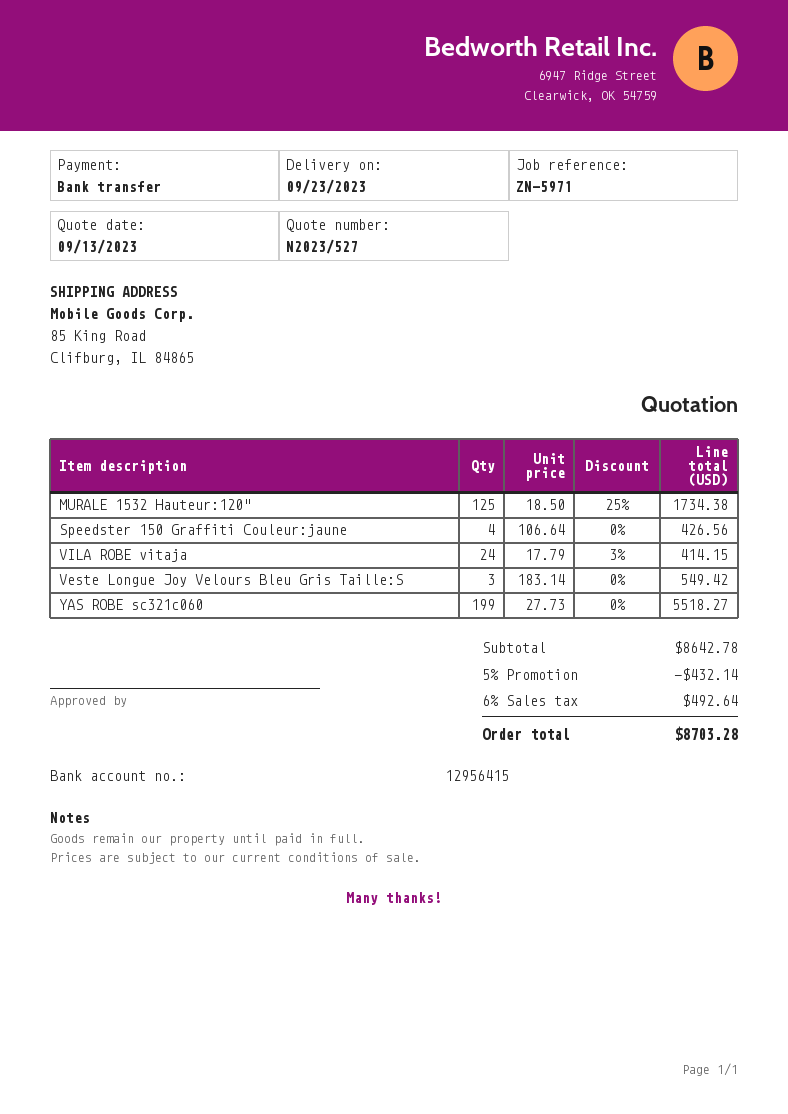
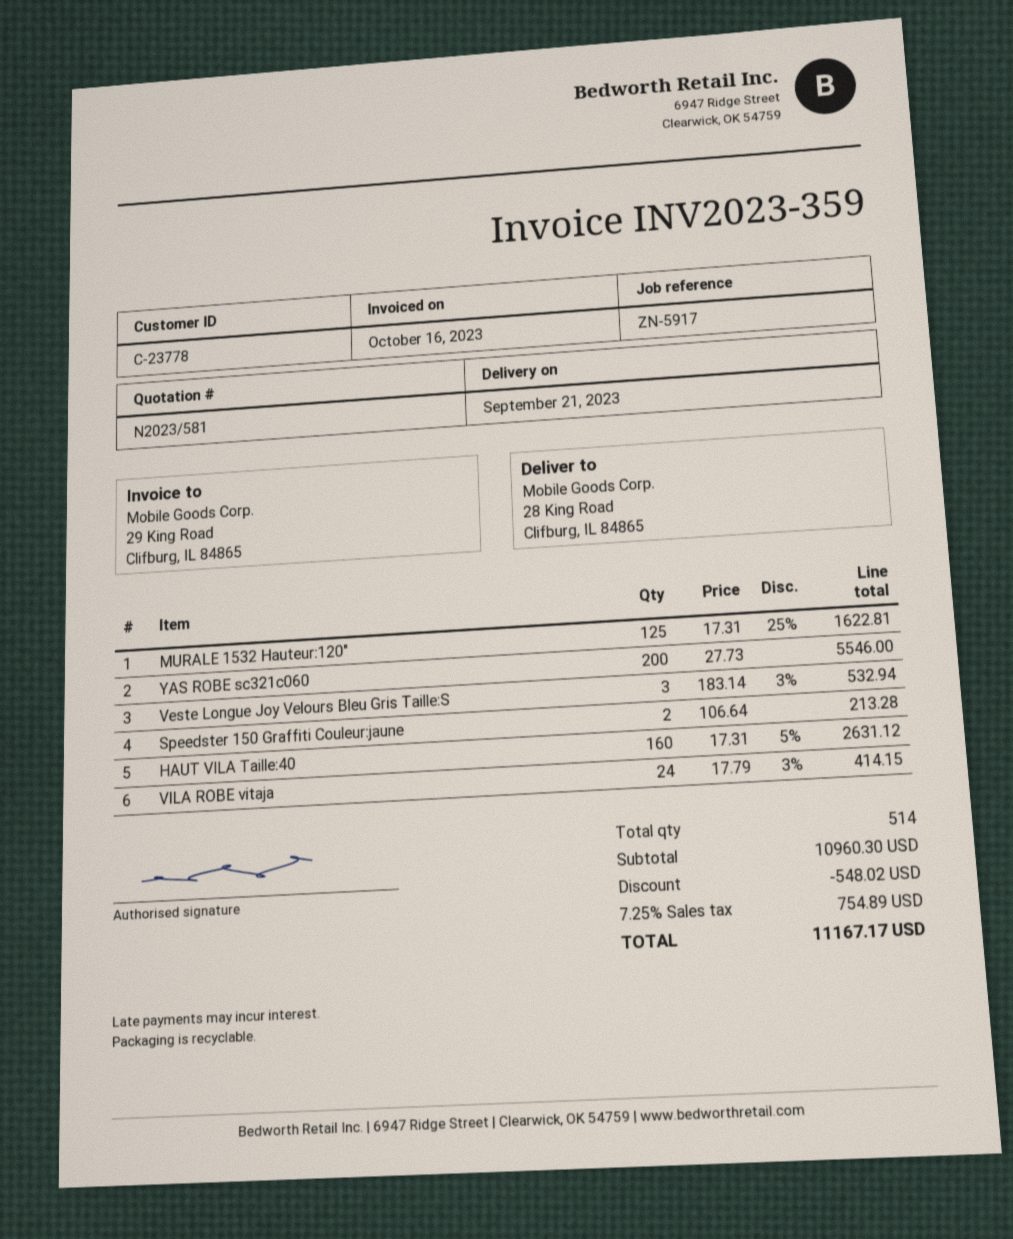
quote number: N2023/527 -> N2023/581
delivery date: 2023-09-23 -> 2023-09-21
reference: ZN-5971 -> ZN-5917
ship to: 85 King Road, Clifburg, IL 84865 -> 28 King Road, Clifburg, IL 84865
MURALE 1532 Hauteur:120": 125 x 18.50 - 25% = 1734.38 -> 125 x 17.31 - 25% = 1622.81
Speedster 150 Graffiti Couleur:jaune: 4 x 106.64 = 426.56 -> 2 x 106.64 = 213.28
Veste Longue Joy Velours Bleu Gris Taille:S: 3 x 183.14 = 549.42 -> 3 x 183.14 - 3% = 532.94
YAS ROBE sc321c060: 199 x 27.73 = 5518.27 -> 200 x 27.73 = 5546.00
HAUT VILA Taille:40: none -> 160 x 17.31 - 5% = 2631.12
subtotal: 8642.78 -> 10960.30
discount: 432.14 -> 548.02
tax: 6% = 492.64 -> 7.25% = 754.89
total: 8703.28 -> 11167.17

